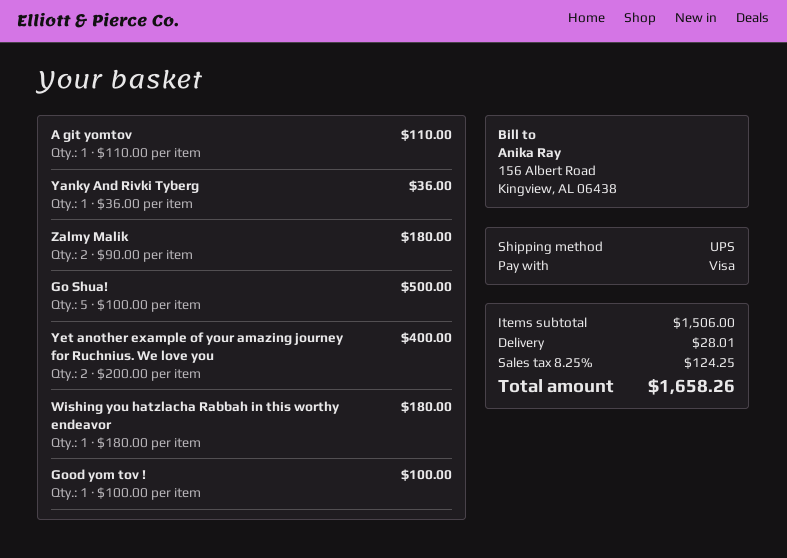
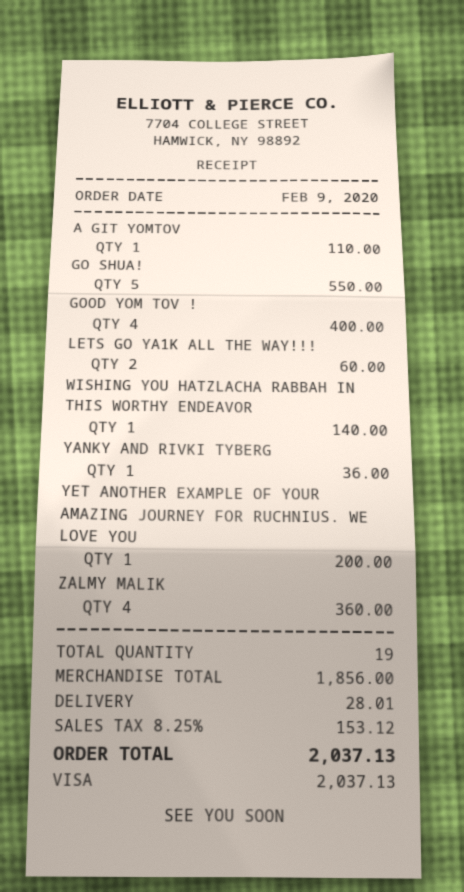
Zalmy Malik: 2 for 180.00 -> 4 for 360.00
Go Shua!: 5 for 500.00 -> 5 for 550.00
Yet another example of your amazing journey for Ruchnius. We love you: 2 for 400.00 -> 1 for 200.00
Wishing you hatzlacha Rabbah in this worthy endeavor: 1 for 180.00 -> 1 for 140.00
Good yom tov !: 1 for 100.00 -> 4 for 400.00
LETS GO YA1K ALL THE WAY!!!: none -> 2 for 60.00
subtotal: 1506.00 -> 1856.00
tax: 8.25% = 124.25 -> 8.25% = 153.12
total: 1658.26 -> 2037.13

